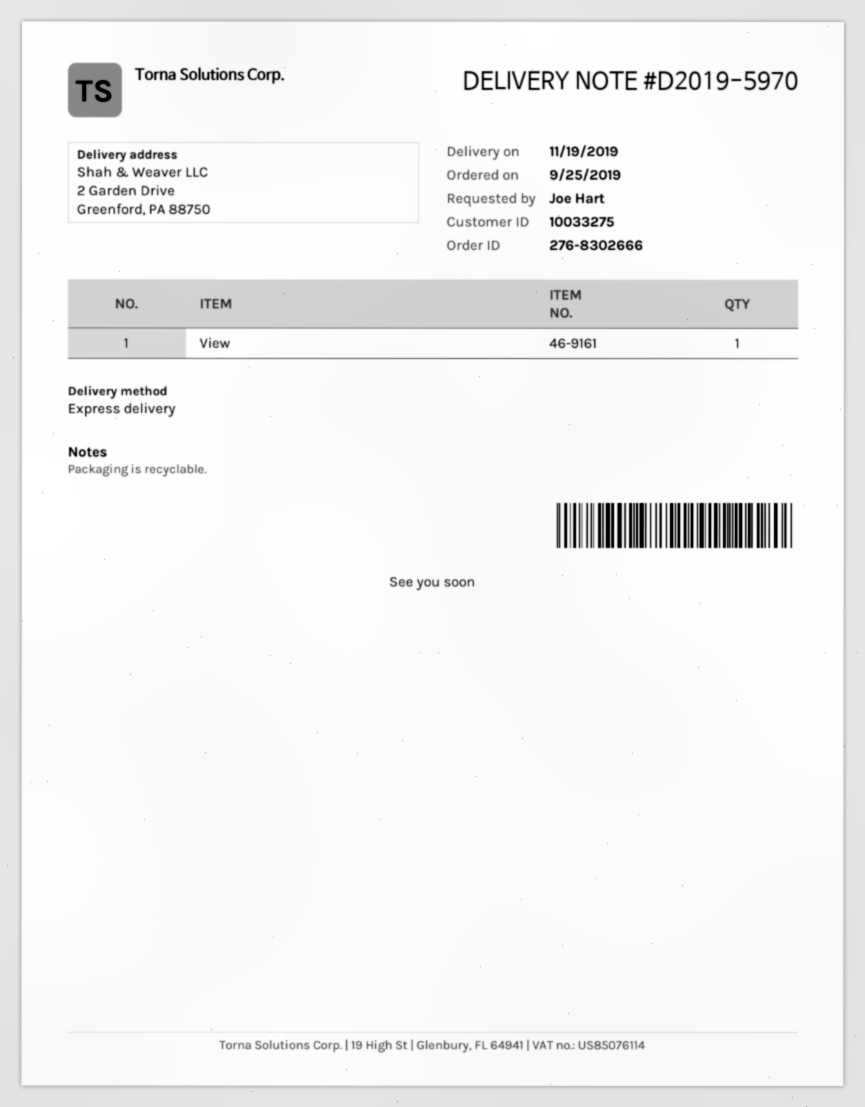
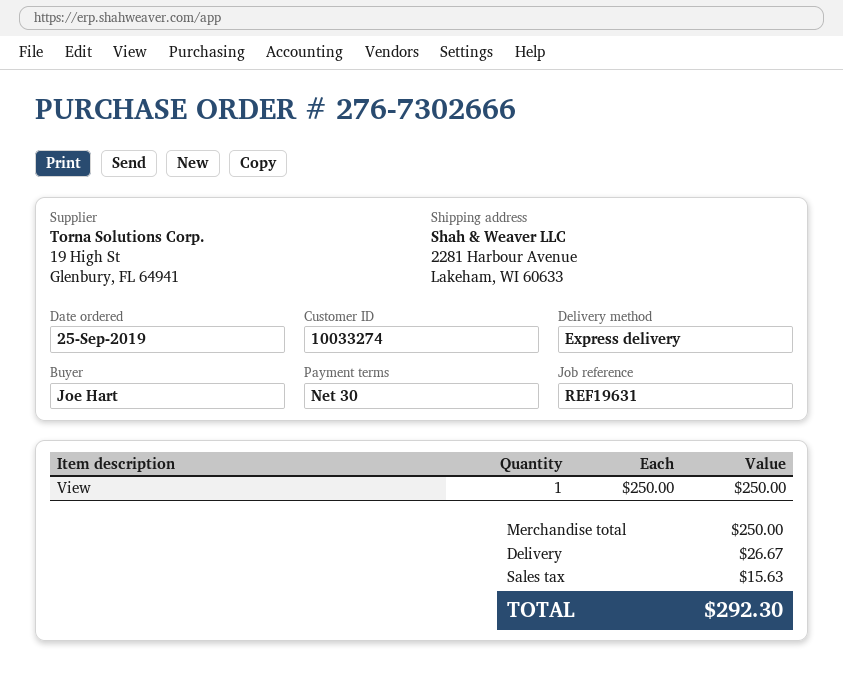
order number: 276-8302666 -> 276-7302666
customer number: 10033275 -> 10033274
ship to: 2 Garden Drive, Greenford, PA 88750 -> 2281 Harbour Avenue, Lakeham, WI 60633

